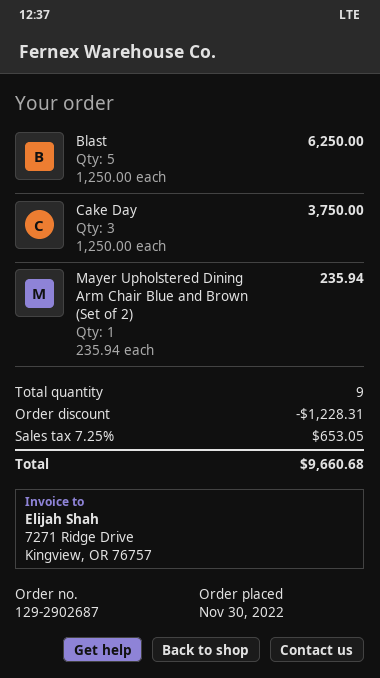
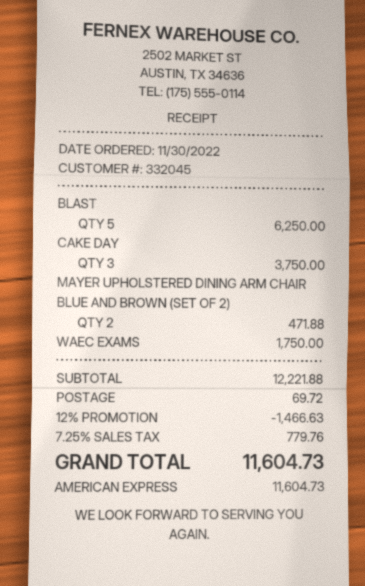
Mayer Upholstered Dining Arm Chair Blue and Brown (Set of 2): 1 for 235.94 -> 2 for 471.88
WAEC EXAMS: none -> 1 for 1750.00
discount: 1228.31 -> 1466.63
shipping: none -> 69.72
tax: 7.25% = 653.05 -> 7.25% = 779.76
total: 9660.68 -> 11604.73

